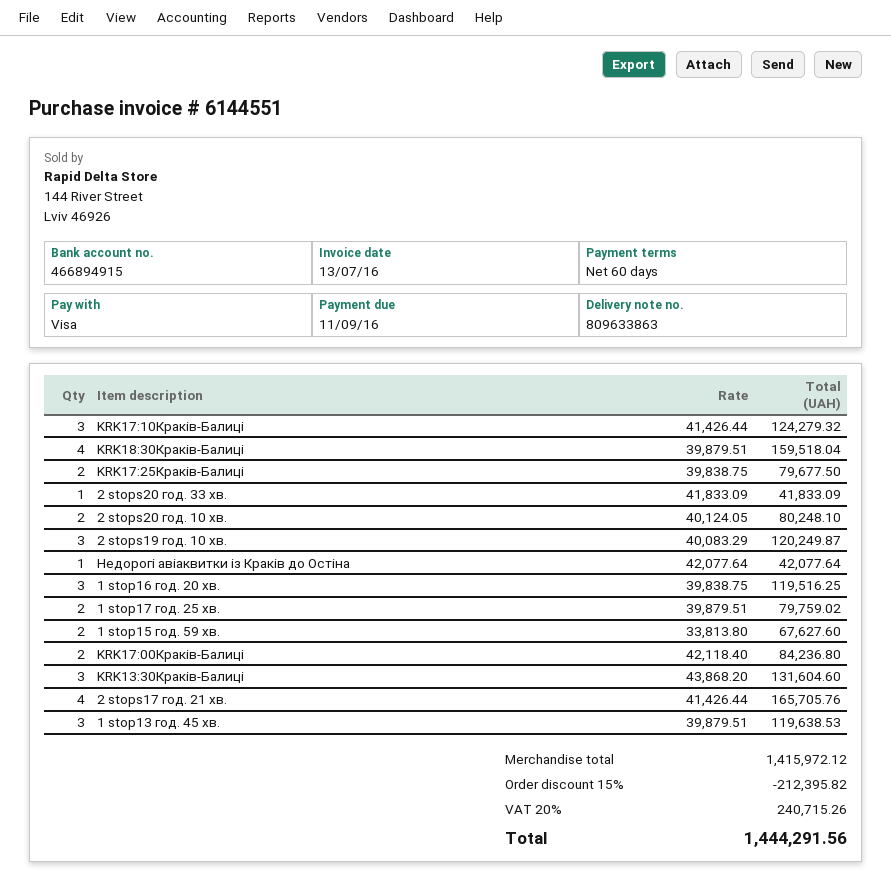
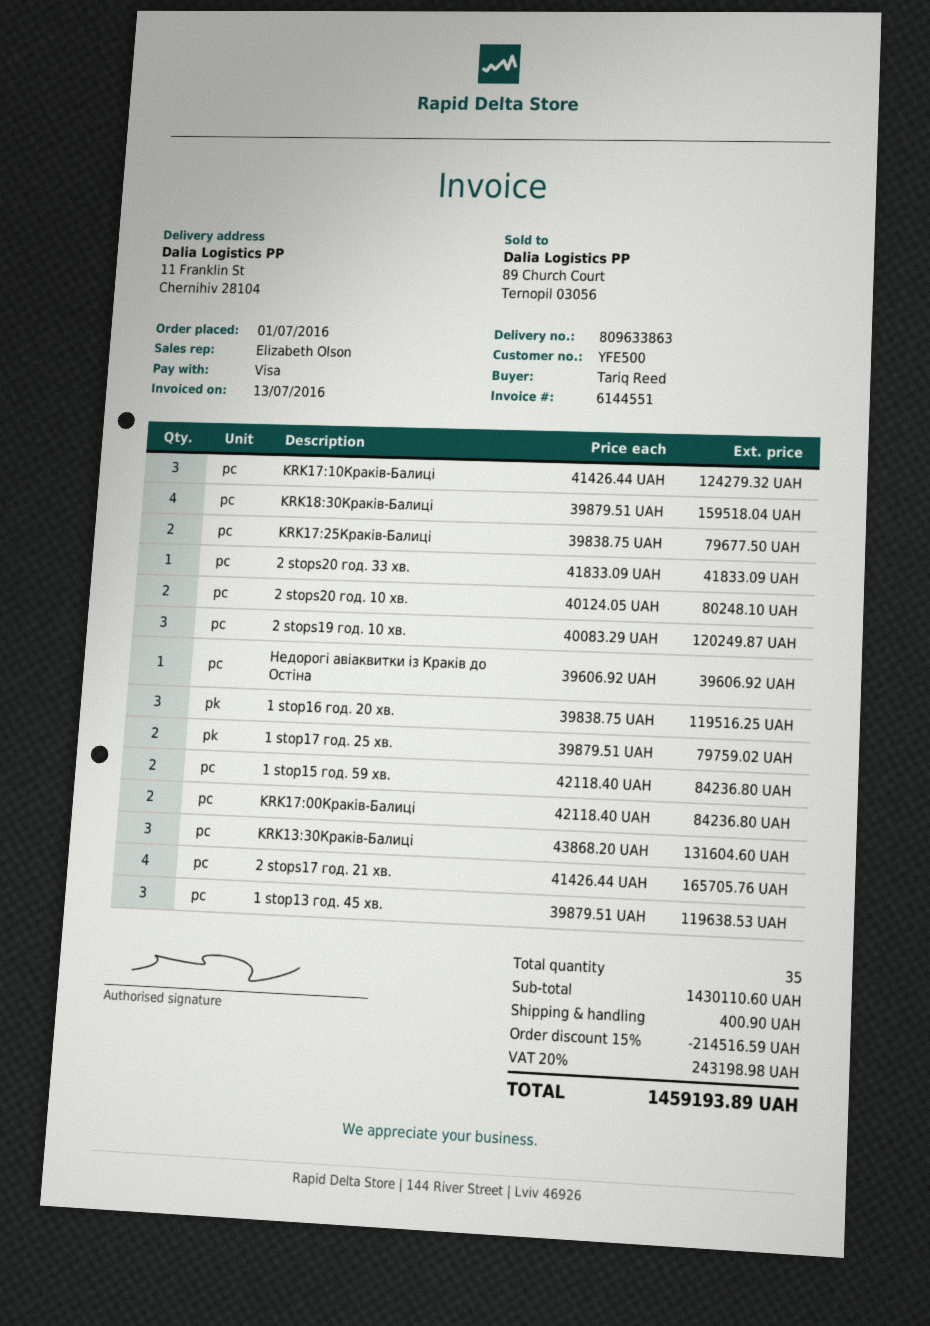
Недорогі авіаквитки із Краків до Остіна: 1 x 42077.64 = 42077.64 -> 1 x 39606.92 = 39606.92
1 stop15 год. 59 хв.: 2 x 33813.80 = 67627.60 -> 2 x 42118.40 = 84236.80
subtotal: 1415972.12 -> 1430110.60
discount: 15% = 212395.82 -> 15% = 214516.59
shipping: none -> 400.90
tax: 20% = 240715.26 -> 20% = 243198.98
total: 1444291.56 -> 1459193.89

